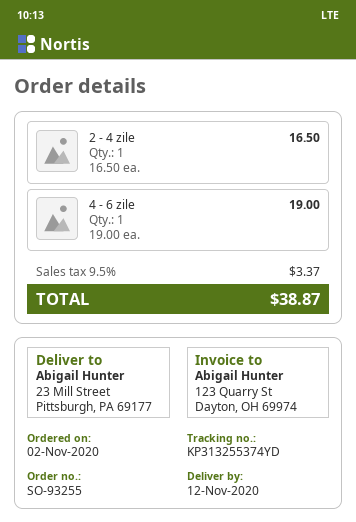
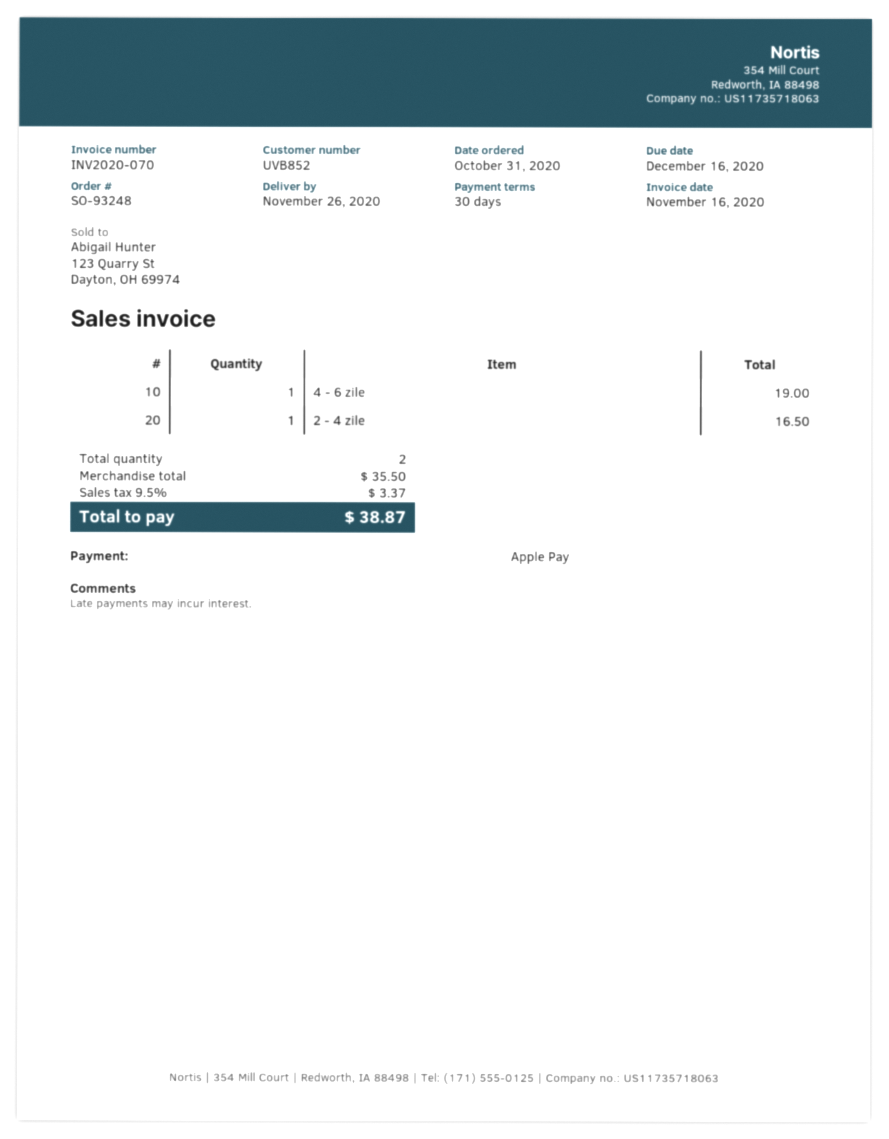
order number: SO-93255 -> SO-93248
order date: 2020-11-02 -> 2020-10-31
delivery date: 2020-11-12 -> 2020-11-26

